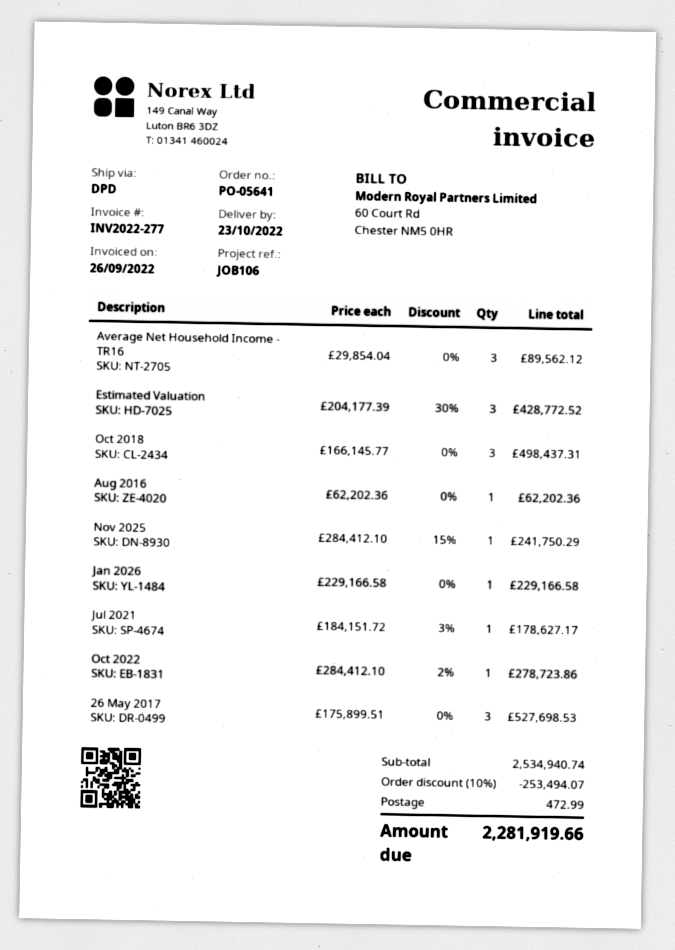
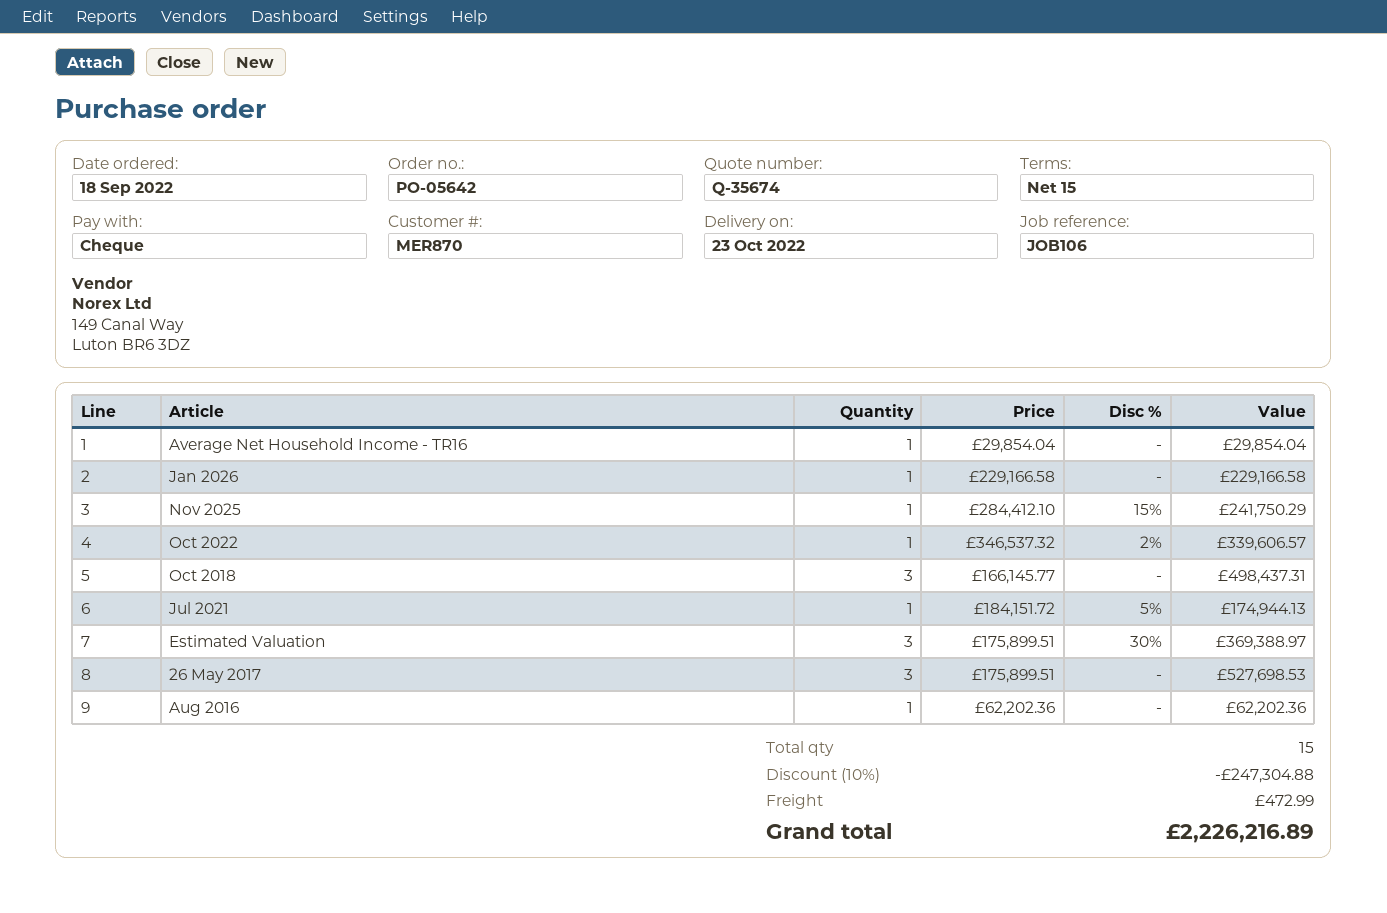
order number: PO-05641 -> PO-05642
Average Net Household Income - TR16: 3 x 29854.04 = 89562.12 -> 1 x 29854.04 = 29854.04
Estimated Valuation: 3 x 204177.39 - 30% = 428772.52 -> 3 x 175899.51 - 30% = 369388.97
Jul 2021: 1 x 184151.72 - 3% = 178627.17 -> 1 x 184151.72 - 5% = 174944.13
Oct 2022: 1 x 284412.10 - 2% = 278723.86 -> 1 x 346537.32 - 2% = 339606.57
discount: 10% = 253494.07 -> 10% = 247304.88
total: 2281919.66 -> 2226216.89

